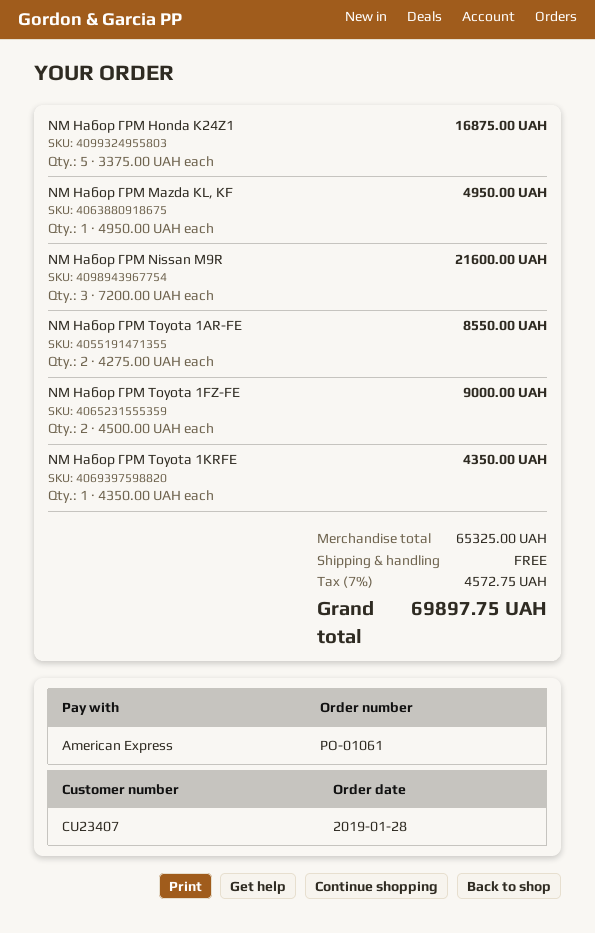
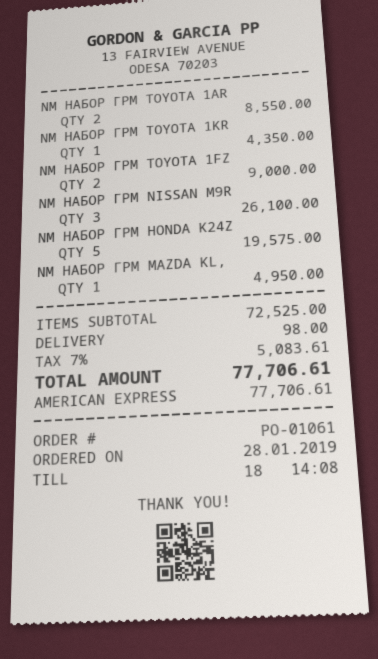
NM Набор ГРМ Honda K24Z1: 5 for 16875.00 -> 5 for 19575.00
NM Набор ГРМ Nissan M9R: 3 for 21600.00 -> 3 for 26100.00
subtotal: 65325.00 -> 72525.00
shipping: 0.00 -> 98.00
tax: 7% = 4572.75 -> 7% = 5083.61
total: 69897.75 -> 77706.61

